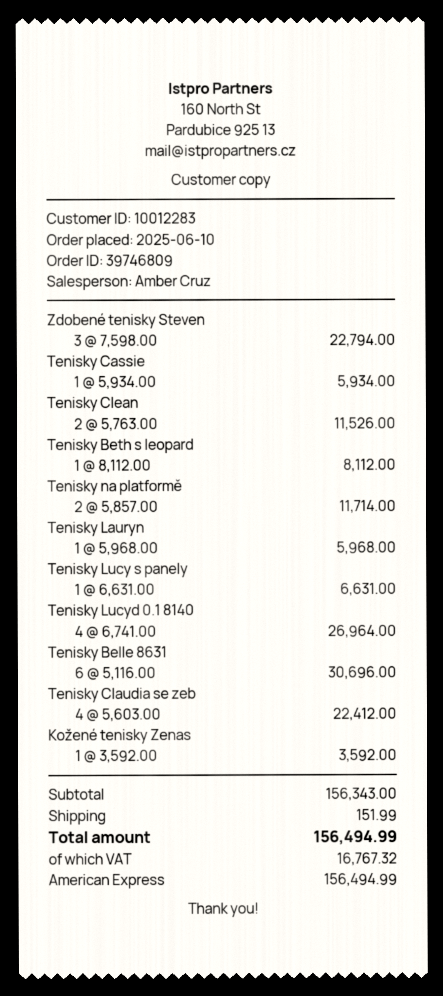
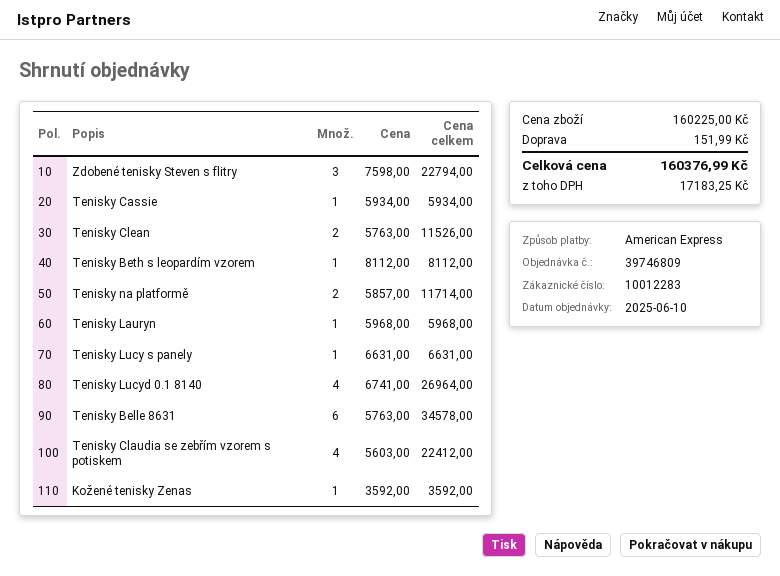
Tenisky Belle 8631: 6 x 5116.00 = 30696.00 -> 6 x 5763.00 = 34578.00
subtotal: 156343.00 -> 160225.00
tax: 16767.32 -> 17183.25
total: 156494.99 -> 160376.99

